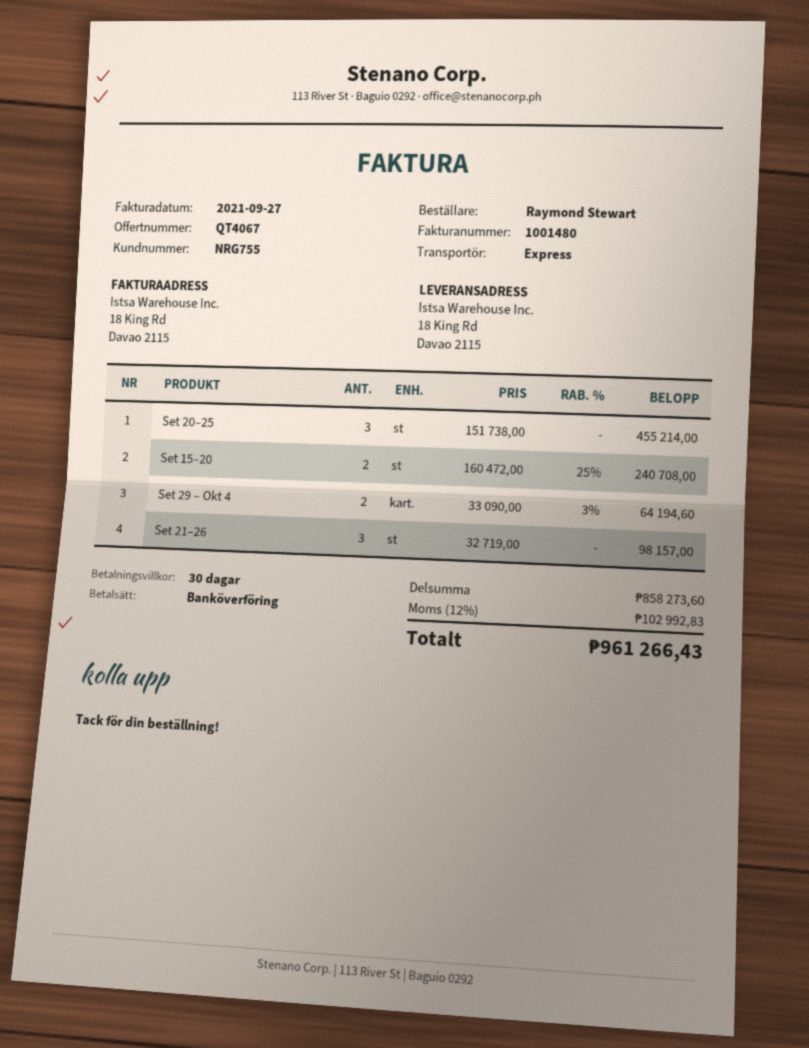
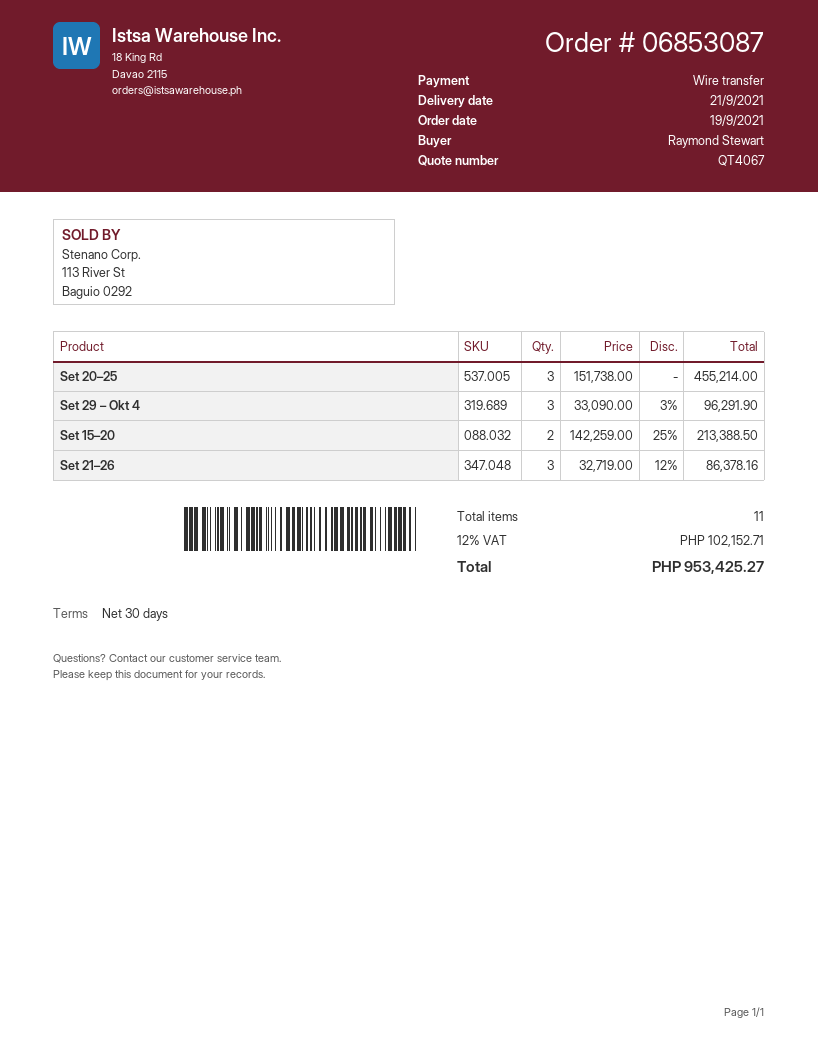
Set 15–20: 2 x 160472.00 - 25% = 240708.00 -> 2 x 142259.00 - 25% = 213388.50
Set 29 – Okt 4: 2 x 33090.00 - 3% = 64194.60 -> 3 x 33090.00 - 3% = 96291.90
Set 21–26: 3 x 32719.00 = 98157.00 -> 3 x 32719.00 - 12% = 86378.16
tax: 12% = 102992.83 -> 12% = 102152.71
total: 961266.43 -> 953425.27

